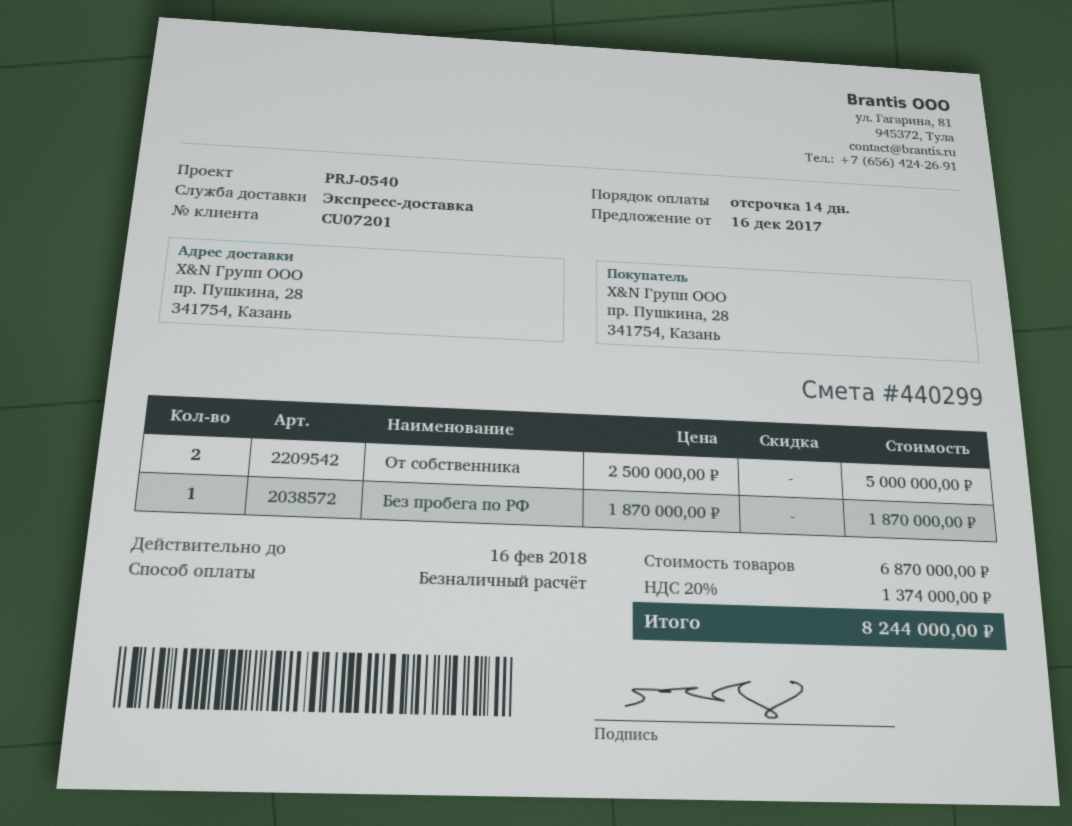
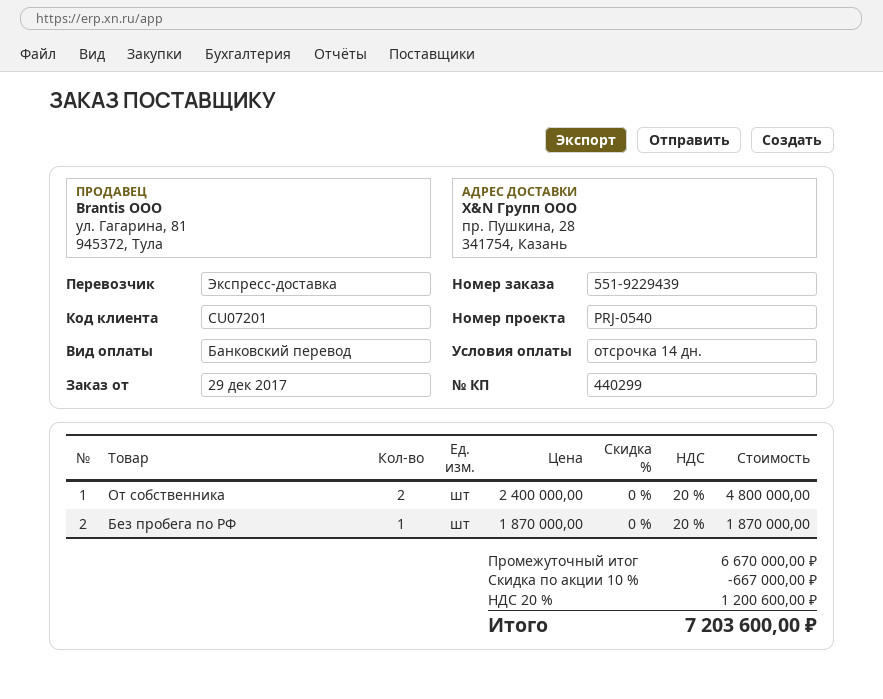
От собственника: 2 x 2500000.00 = 5000000.00 -> 2 x 2400000.00 = 4800000.00
subtotal: 6870000.00 -> 6670000.00
discount: none -> 10% = 667000.00
tax: 20% = 1374000.00 -> 20% = 1200600.00
total: 8244000.00 -> 7203600.00

